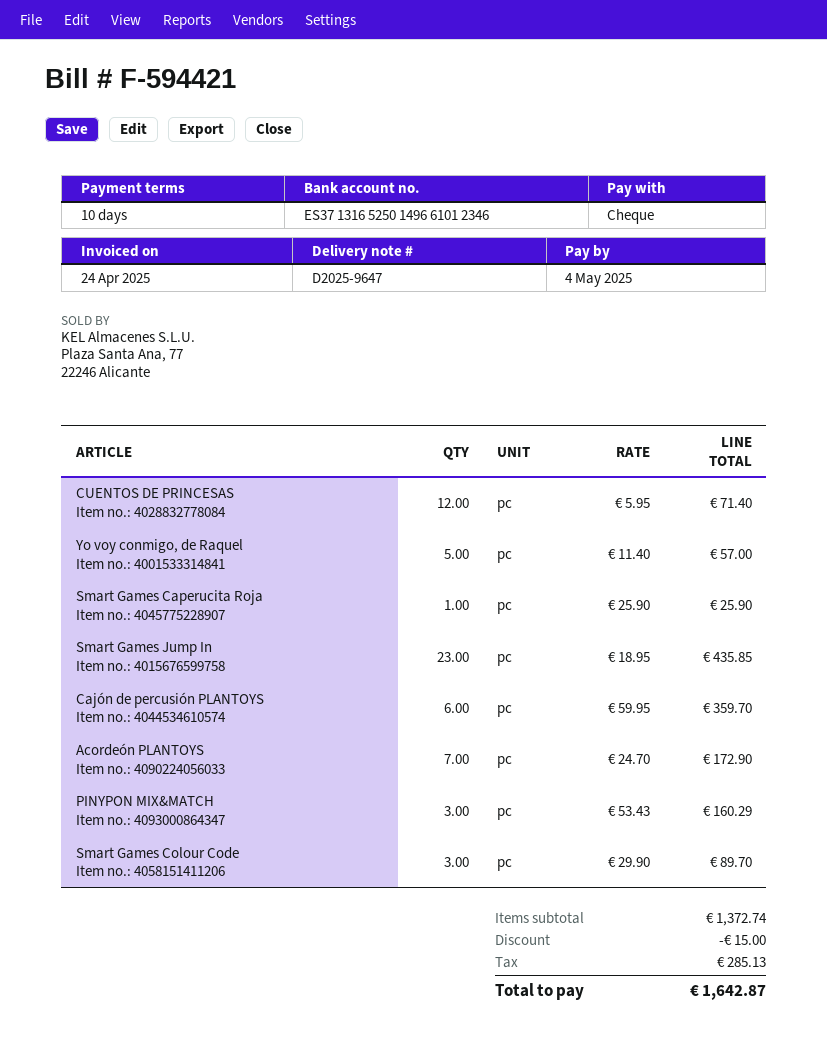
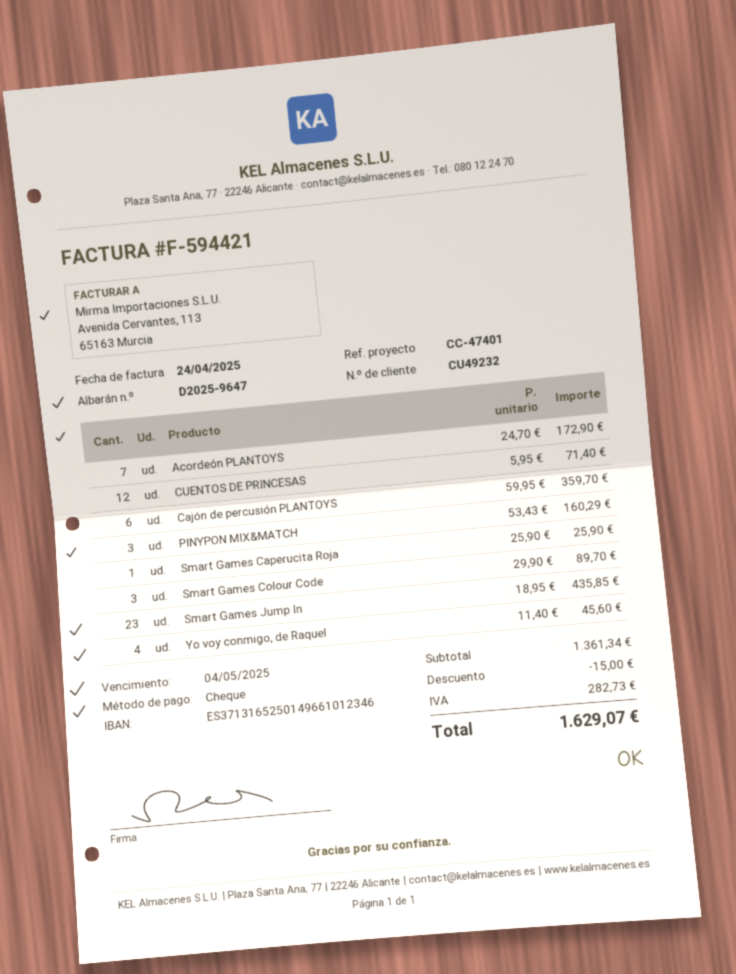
Yo voy conmigo, de Raquel: 5 x 11.40 = 57.00 -> 4 x 11.40 = 45.60
subtotal: 1372.74 -> 1361.34
tax: 285.13 -> 282.73
total: 1642.87 -> 1629.07

